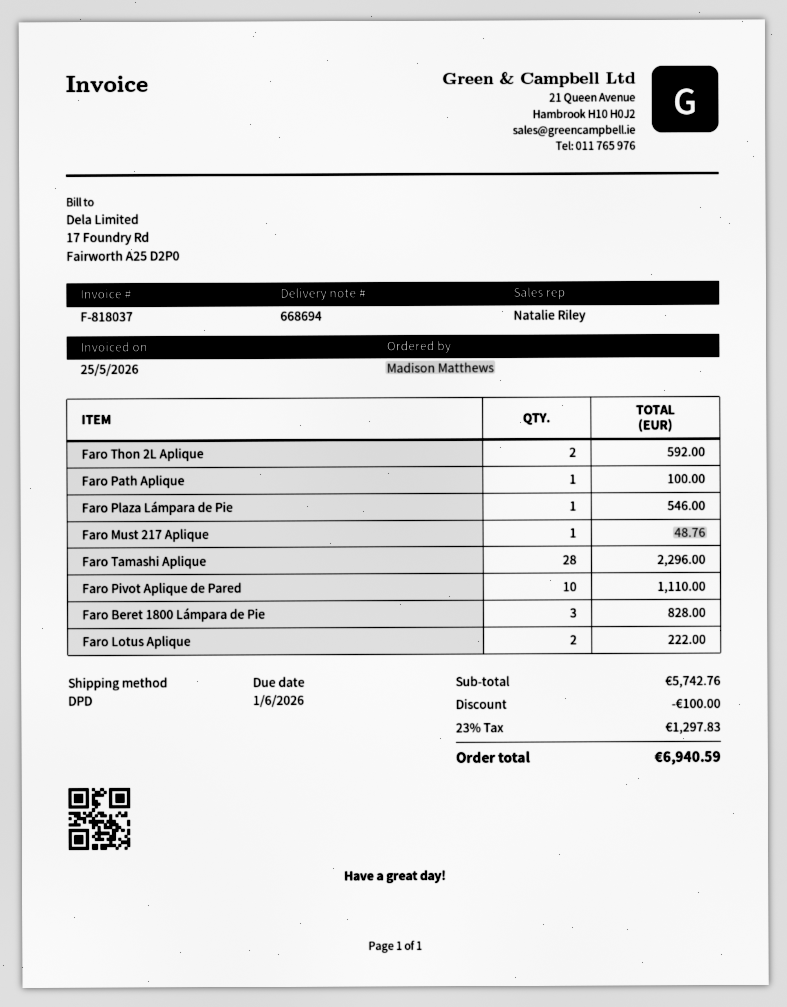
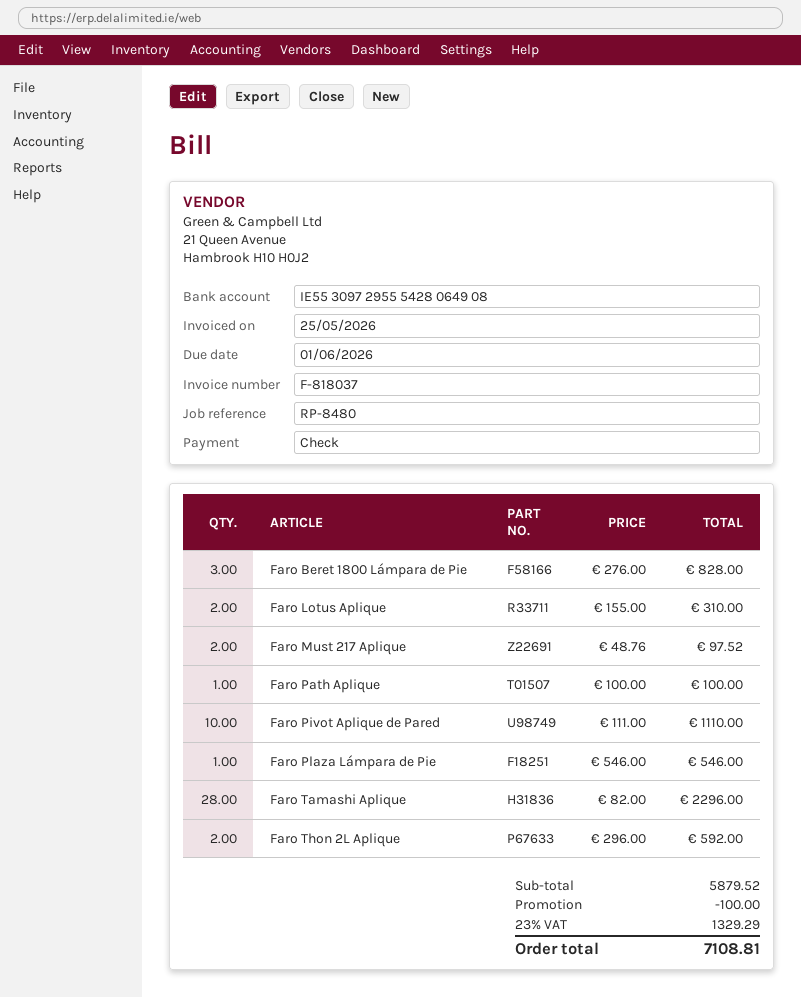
Faro Must 217 Aplique: 1 for 48.76 -> 2 for 97.52
Faro Lotus Aplique: 2 for 222.00 -> 2 for 310.00
subtotal: 5742.76 -> 5879.52
tax: 23% = 1297.83 -> 23% = 1329.29
total: 6940.59 -> 7108.81

